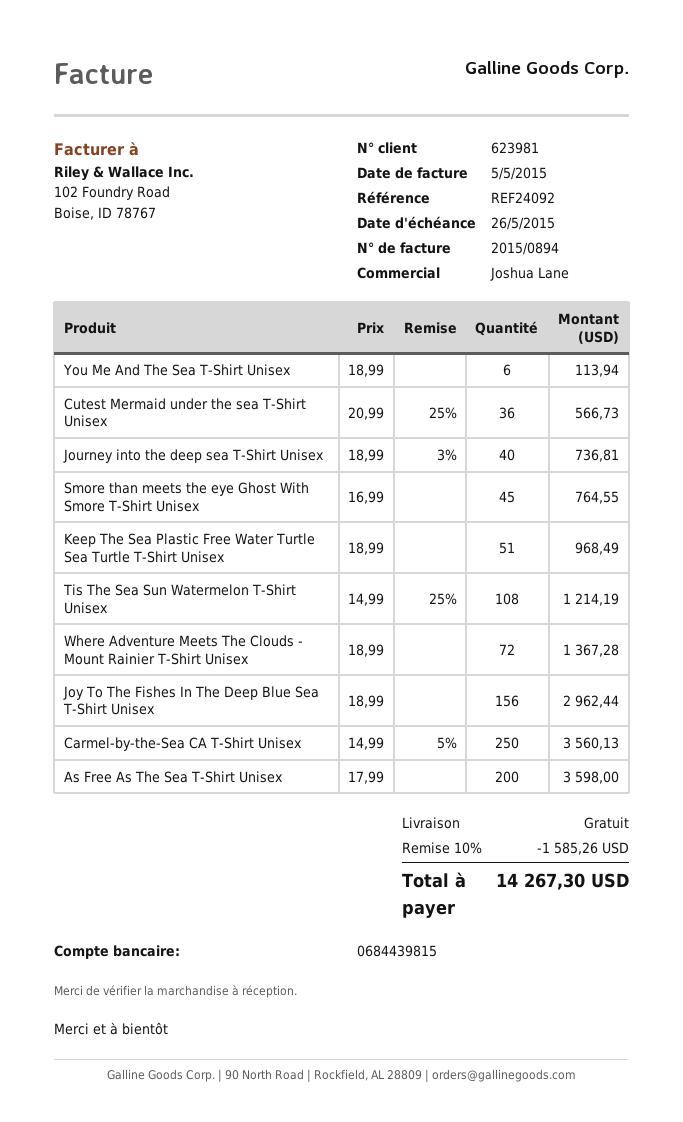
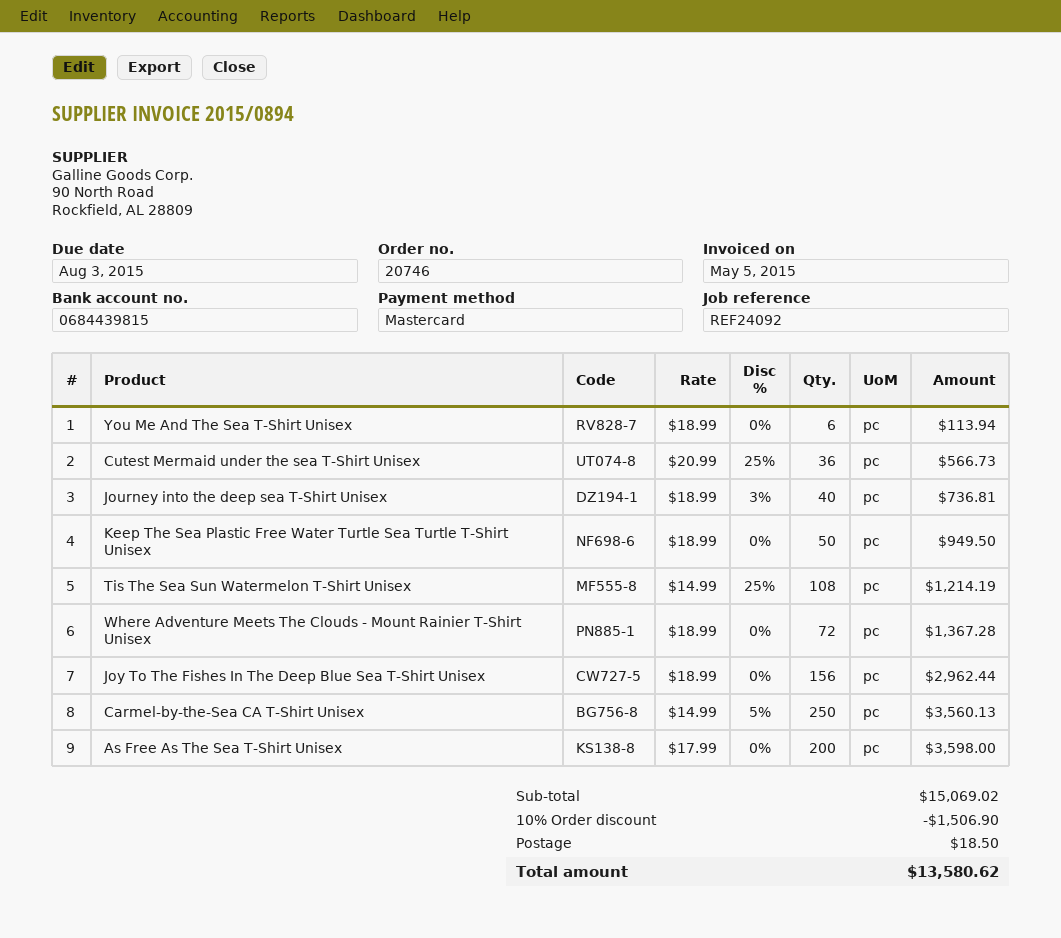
due date: 2015-05-26 -> 2015-08-03
Smore than meets the eye Ghost With Smore T-Shirt Unisex: 45 x 16.99 = 764.55 -> none
Keep The Sea Plastic Free Water Turtle Sea Turtle T-Shirt Unisex: 51 x 18.99 = 968.49 -> 50 x 18.99 = 949.50
discount: 10% = 1585.26 -> 10% = 1506.90
shipping: 0.00 -> 18.50
total: 14267.30 -> 13580.62

